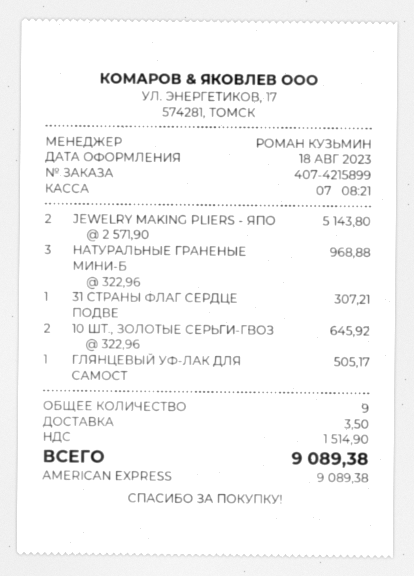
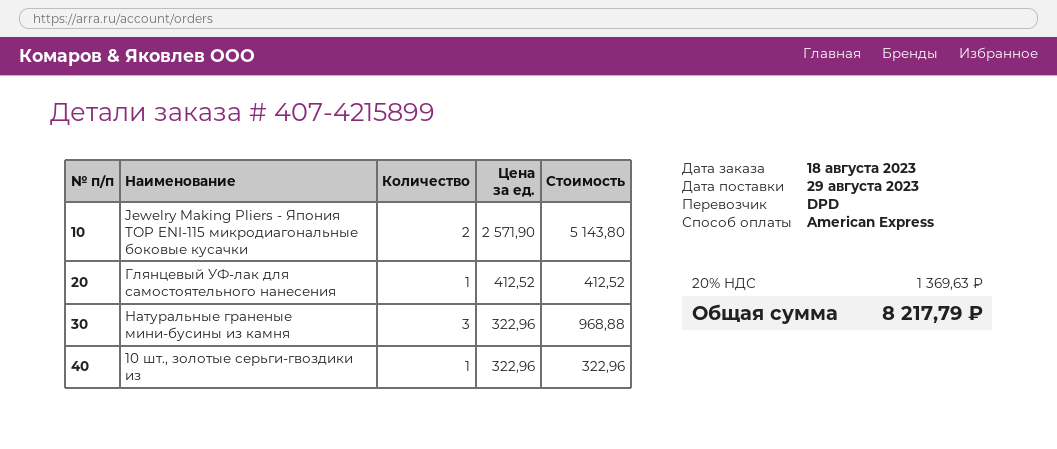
31 СТРАНЫ ФЛАГ СЕРДЦЕ ПОДВЕ: 1 x 307.21 = 307.21 -> none
10 ШТ., ЗОЛОТЫЕ СЕРЬГИ-ГВОЗ: 2 x 322.96 = 645.92 -> 1 x 322.96 = 322.96
ГЛЯНЦЕВЫЙ УФ-ЛАК ДЛЯ САМОСТ: 1 x 505.17 = 505.17 -> 1 x 412.52 = 412.52
shipping: 3.50 -> none
tax: 1514.90 -> 1369.63
total: 9089.38 -> 8217.79

